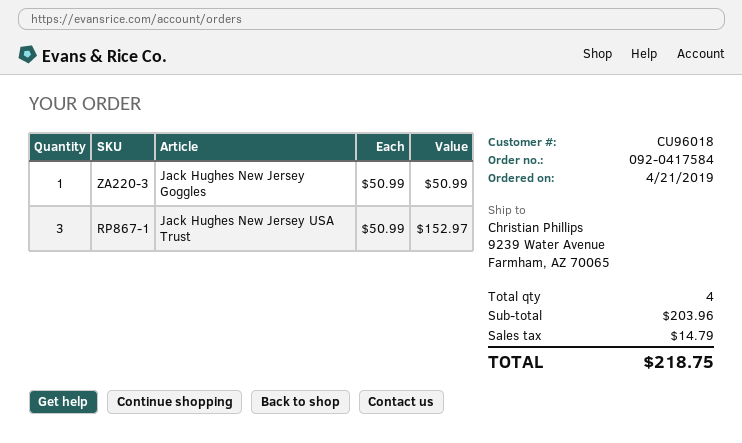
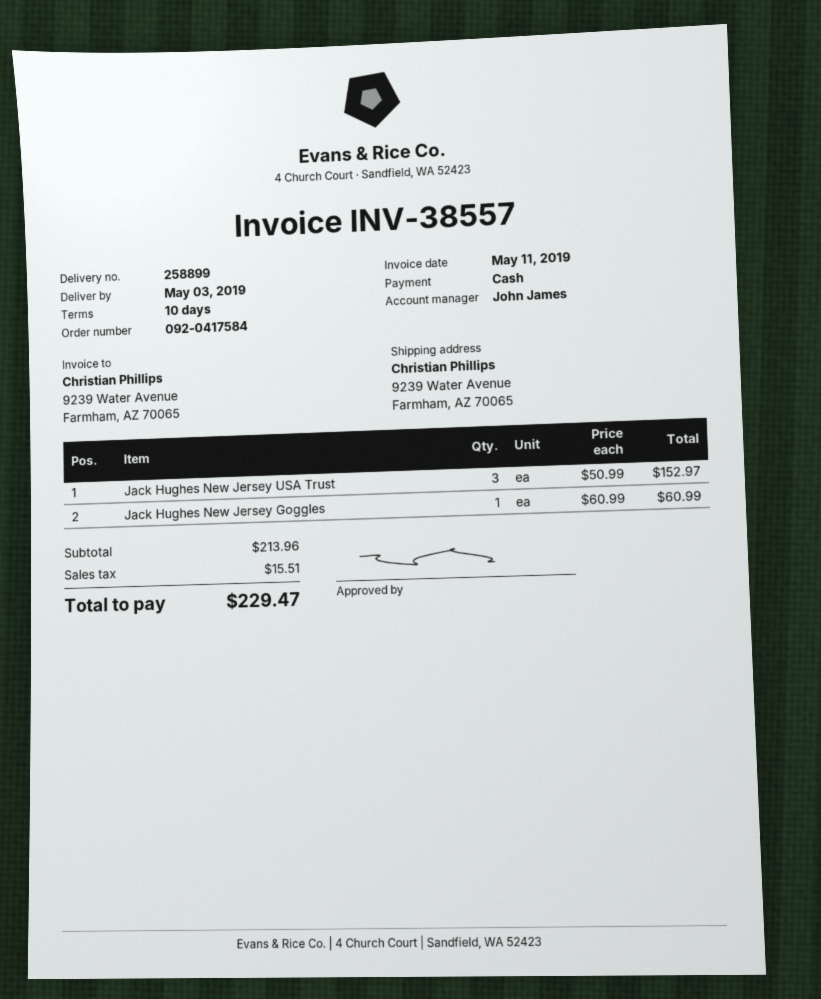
Jack Hughes New Jersey Goggles: 1 x 50.99 = 50.99 -> 1 x 60.99 = 60.99
subtotal: 203.96 -> 213.96
tax: 14.79 -> 15.51
total: 218.75 -> 229.47

